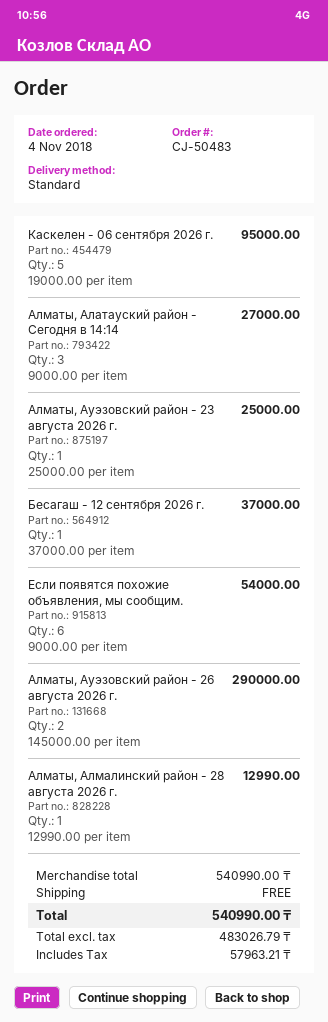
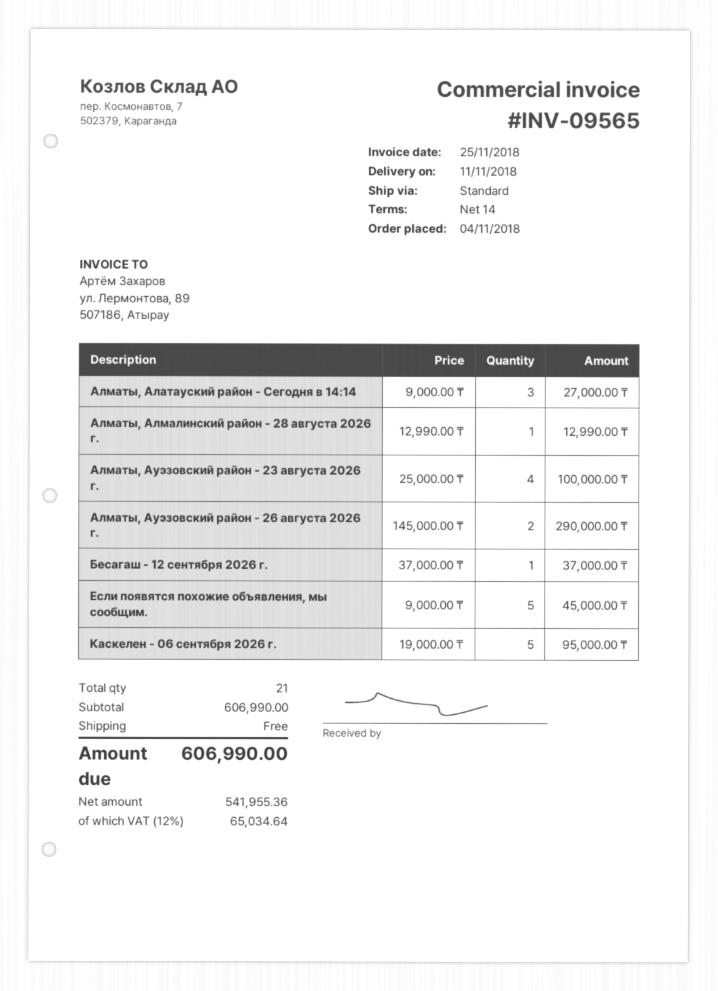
Алматы, Ауэзовский район - 23 августа 2026 г.: 1 x 25000.00 = 25000.00 -> 4 x 25000.00 = 100000.00
Если появятся похожие объявления, мы сообщим.: 6 x 9000.00 = 54000.00 -> 5 x 9000.00 = 45000.00
subtotal: 540990.00 -> 606990.00
net: 483026.79 -> 541955.36
tax: 57963.21 -> 65034.64
total: 540990.00 -> 606990.00

